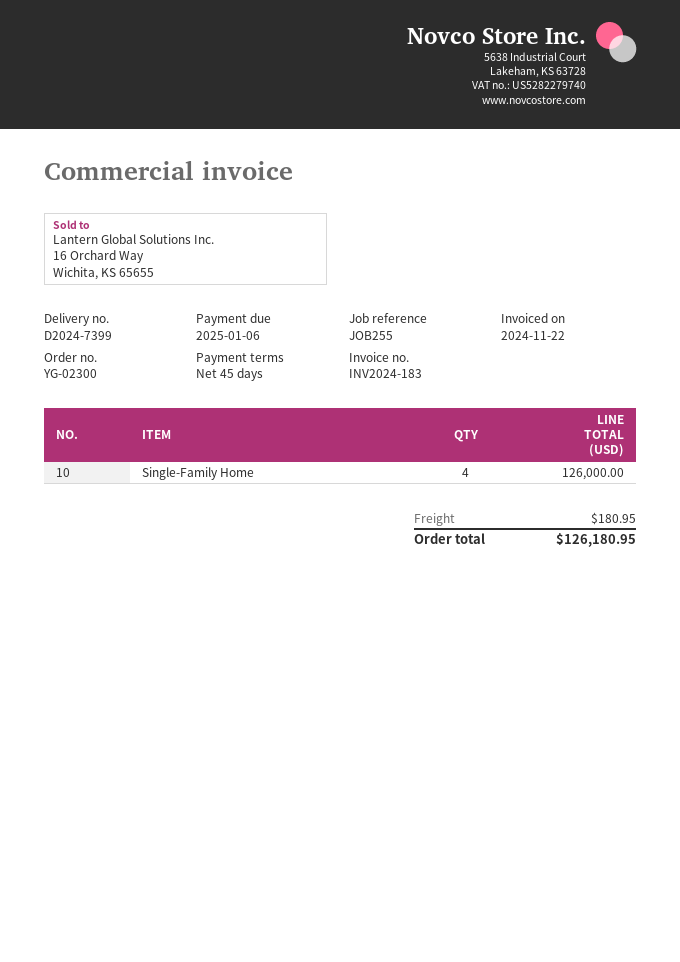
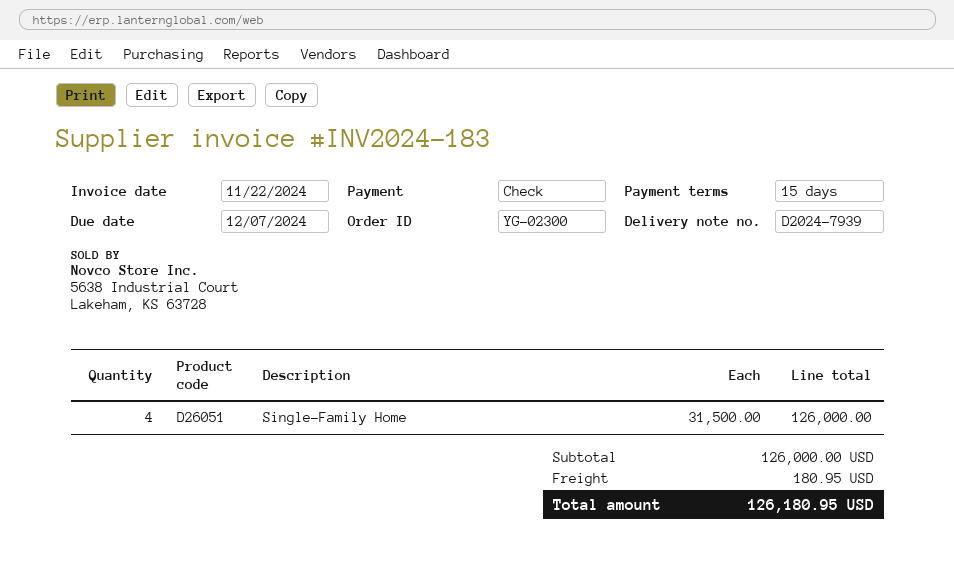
delivery note number: D2024-7399 -> D2024-7939
payment terms: 45 days -> 15 days
due date: 2025-01-06 -> 2024-12-07

